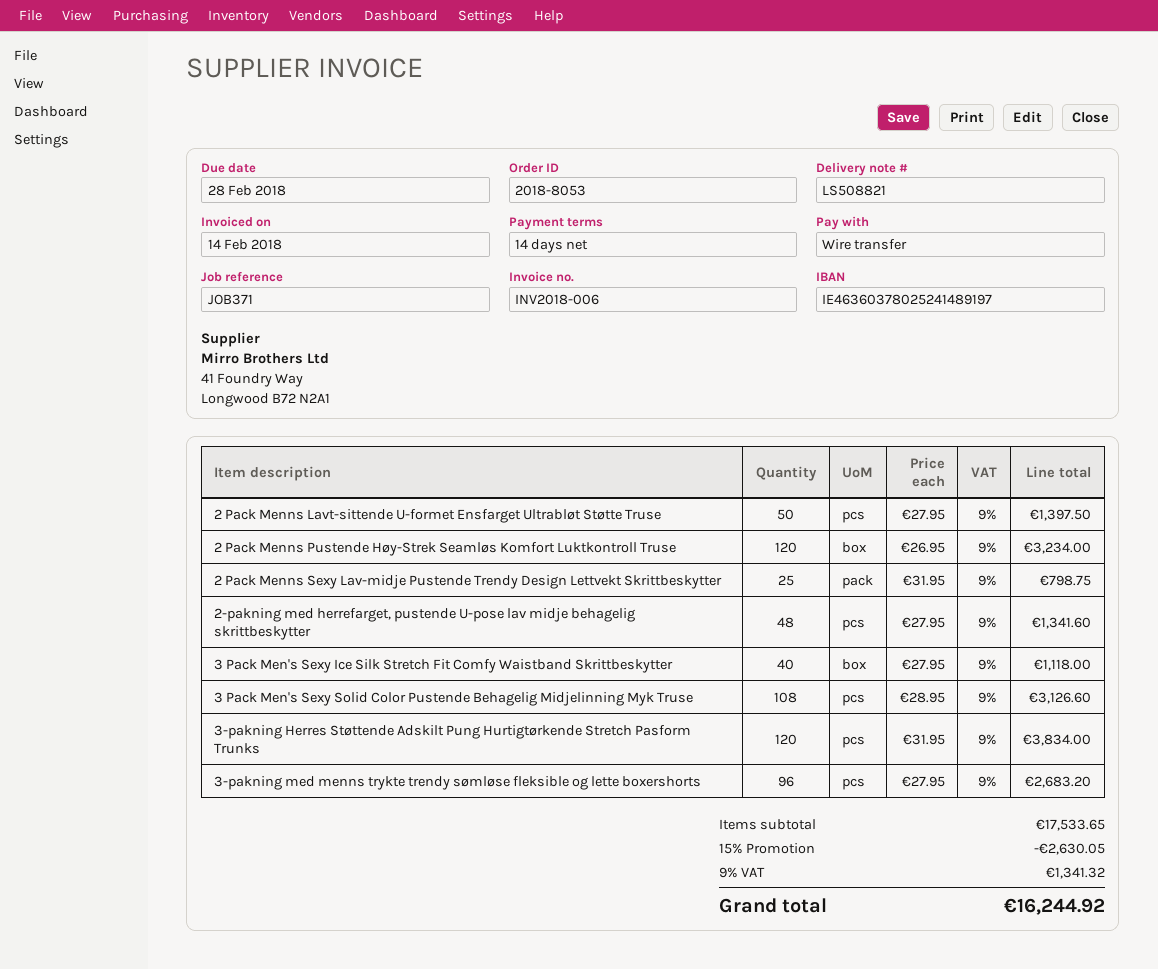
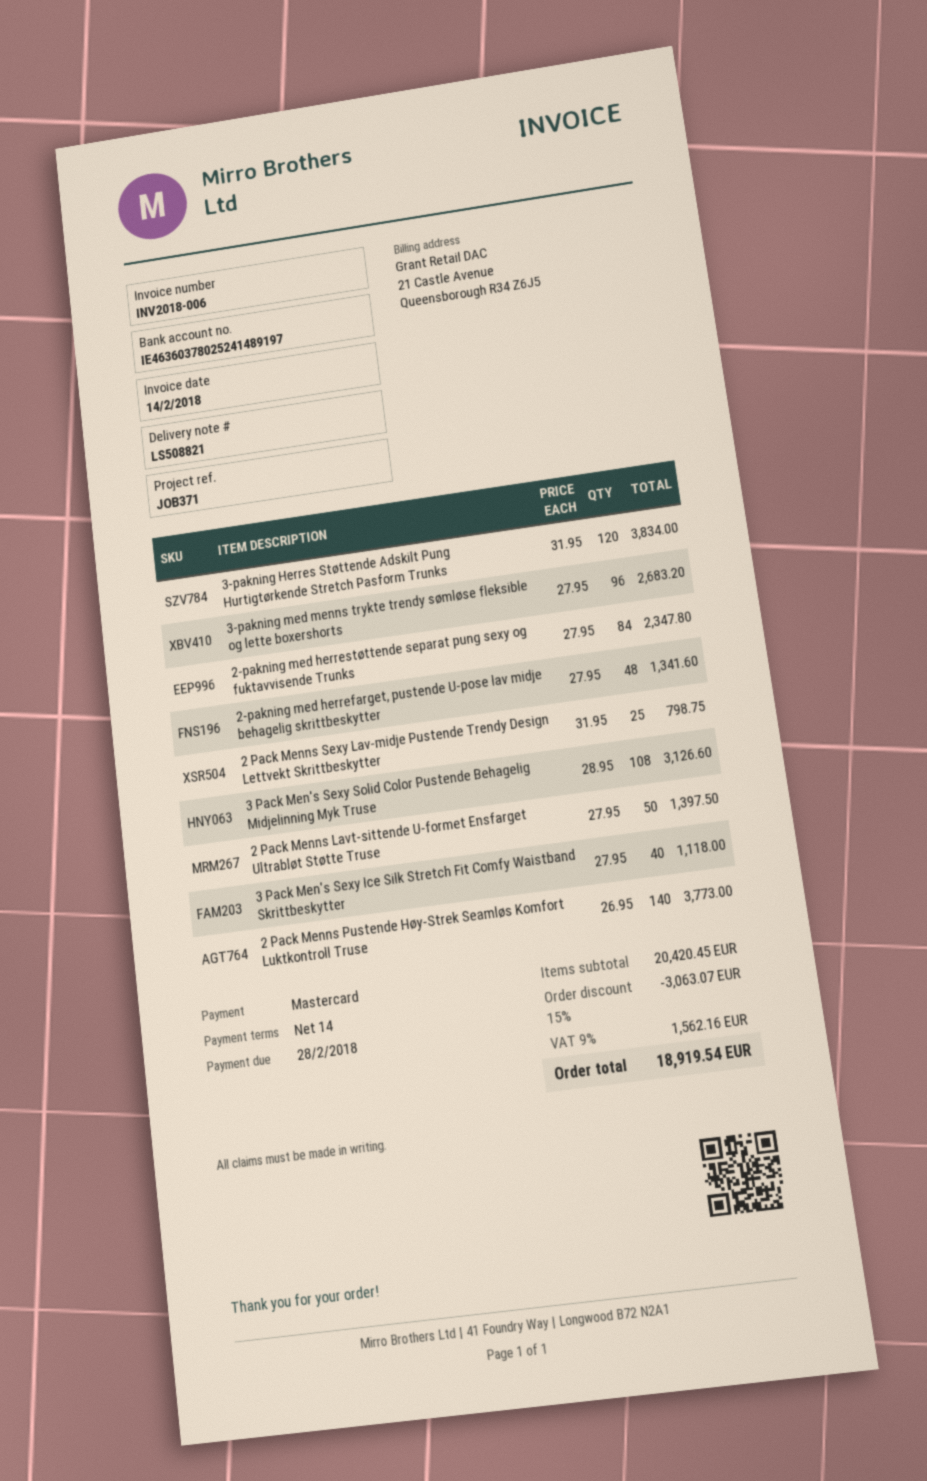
payment method: bank transfer -> Mastercard
2 Pack Menns Pustende Høy-Strek Seamløs Komfort Luktkontroll Truse: 120 x 26.95 = 3234.00 -> 140 x 26.95 = 3773.00
2-pakning med herrestøttende separat pung sexy og fuktavvisende Trunks: none -> 84 x 27.95 = 2347.80
subtotal: 17533.65 -> 20420.45
discount: 15% = 2630.05 -> 15% = 3063.07
tax: 9% = 1341.32 -> 9% = 1562.16
total: 16244.92 -> 18919.54

